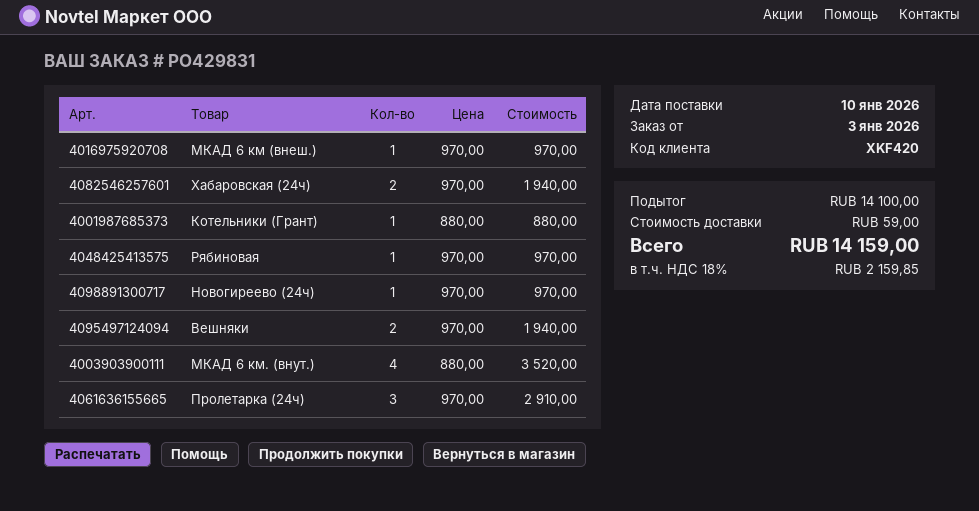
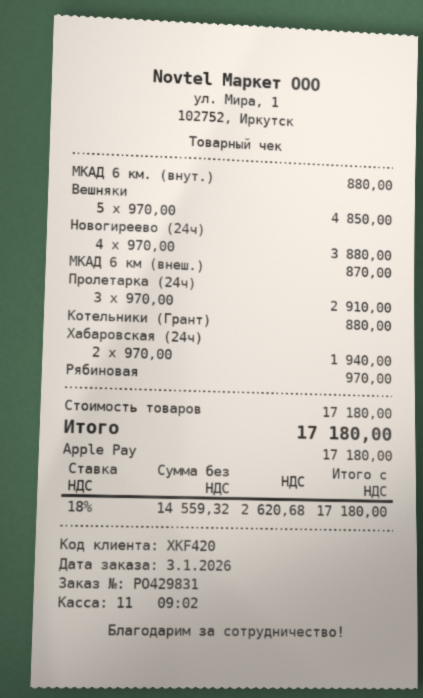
МКАД 6 км (внеш.): 1 x 970.00 = 970.00 -> 1 x 870.00 = 870.00
Новогиреево (24ч): 1 x 970.00 = 970.00 -> 4 x 970.00 = 3880.00
Вешняки: 2 x 970.00 = 1940.00 -> 5 x 970.00 = 4850.00
МКАД 6 км. (внут.): 4 x 880.00 = 3520.00 -> 1 x 880.00 = 880.00
subtotal: 14100.00 -> 17180.00
shipping: 59.00 -> none
tax: 18% = 2159.85 -> 18% = 2620.68
total: 14159.00 -> 17180.00

